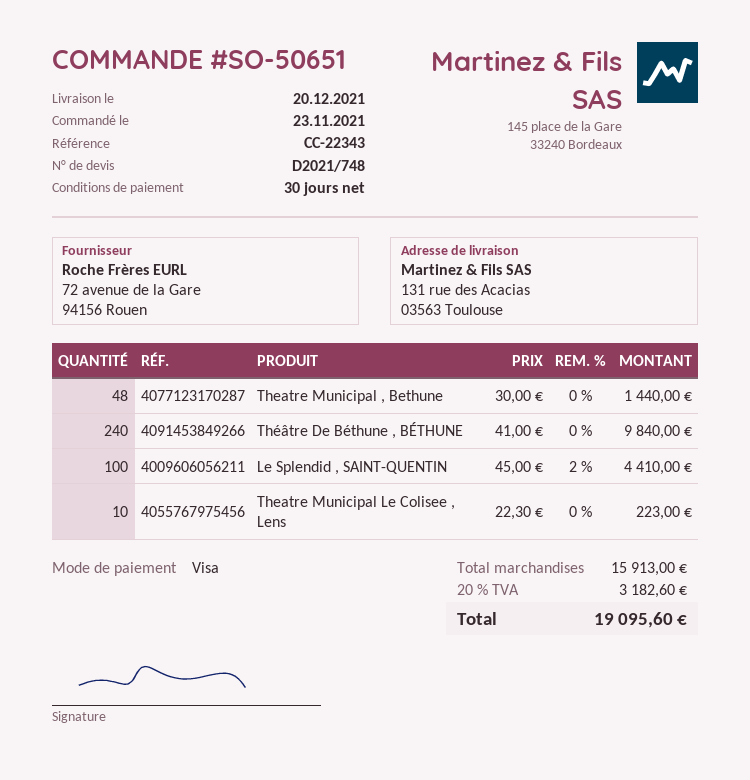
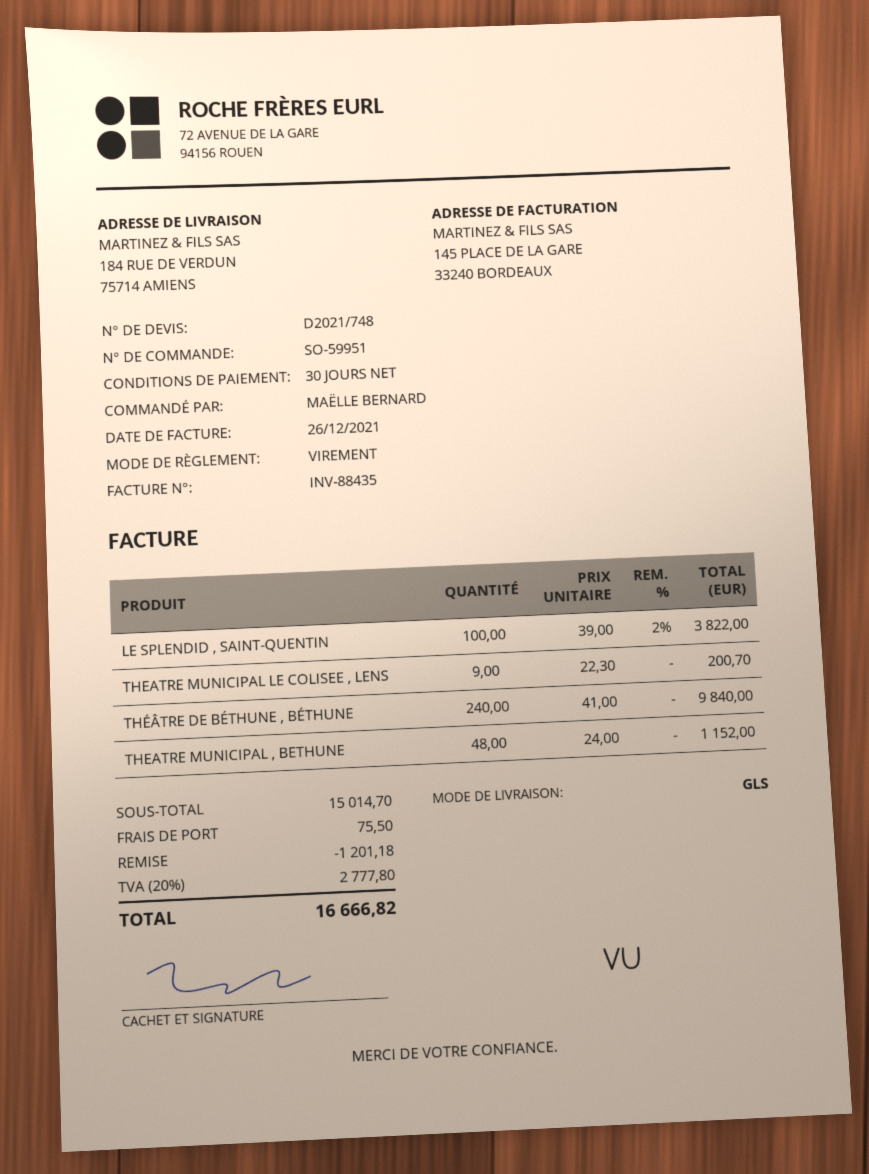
order number: SO-50651 -> SO-59951
payment method: Visa -> bank transfer
ship to: 131 rue des Acacias, 03563 Toulouse -> 184 RUE DE VERDUN, 75714 AMIENS
Theatre Municipal , Bethune: 48 x 30.00 = 1440.00 -> 48 x 24.00 = 1152.00
Le Splendid , SAINT-QUENTIN: 100 x 45.00 - 2% = 4410.00 -> 100 x 39.00 - 2% = 3822.00
Theatre Municipal Le Colisee , Lens: 10 x 22.30 = 223.00 -> 9 x 22.30 = 200.70
subtotal: 15913.00 -> 15014.70
discount: none -> 1201.18
shipping: none -> 75.50
tax: 20% = 3182.60 -> 20% = 2777.80
total: 19095.60 -> 16666.82

